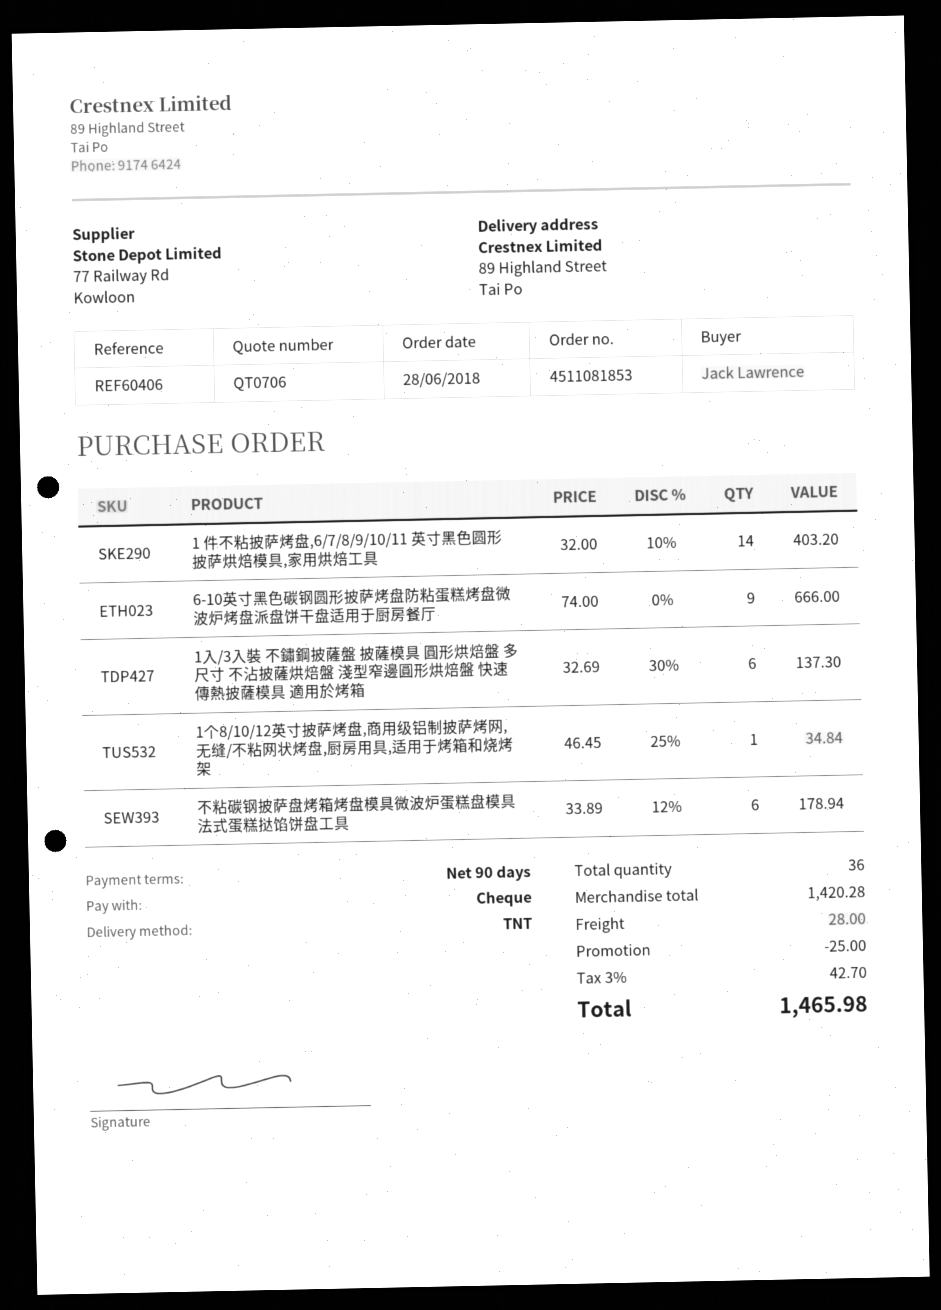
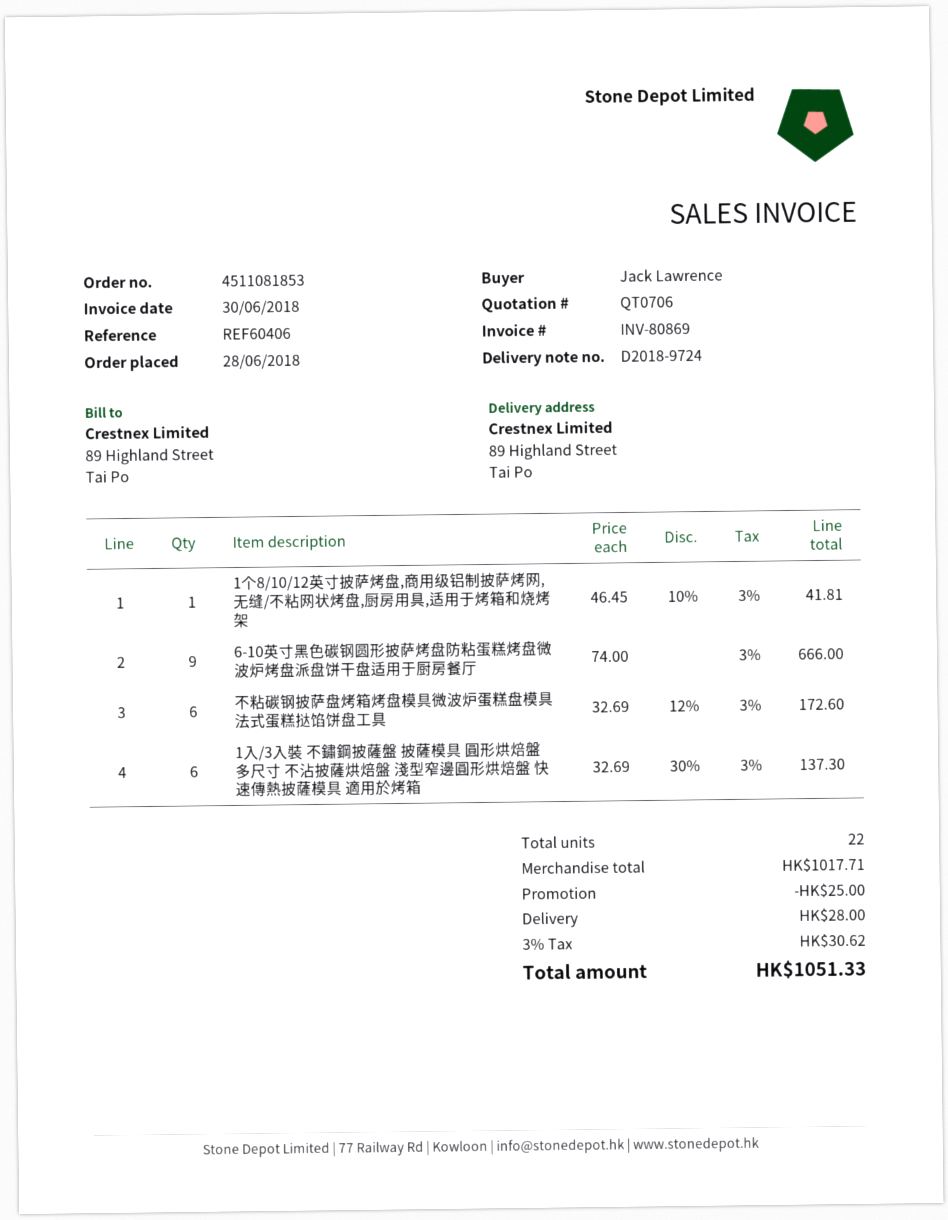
1 件不粘披萨烤盘,6/7/8/9/10/11 英寸黑色圆形披萨烘焙模具,家用烘焙工具: 14 x 32.00 - 10% = 403.20 -> none
1个8/10/12英寸披萨烤盘,商用级铝制披萨烤网,无缝/不粘网状烤盘,厨房用具,适用于烤箱和烧烤架: 1 x 46.45 - 25% = 34.84 -> 1 x 46.45 - 10% = 41.81
不粘碳钢披萨盘烤箱烤盘模具微波炉蛋糕盘模具法式蛋糕挞馅饼盘工具: 6 x 33.89 - 12% = 178.94 -> 6 x 32.69 - 12% = 172.60
total quantity: 36 -> 22
subtotal: 1420.28 -> 1017.71
tax: 3% = 42.70 -> 3% = 30.62
total: 1465.98 -> 1051.33

